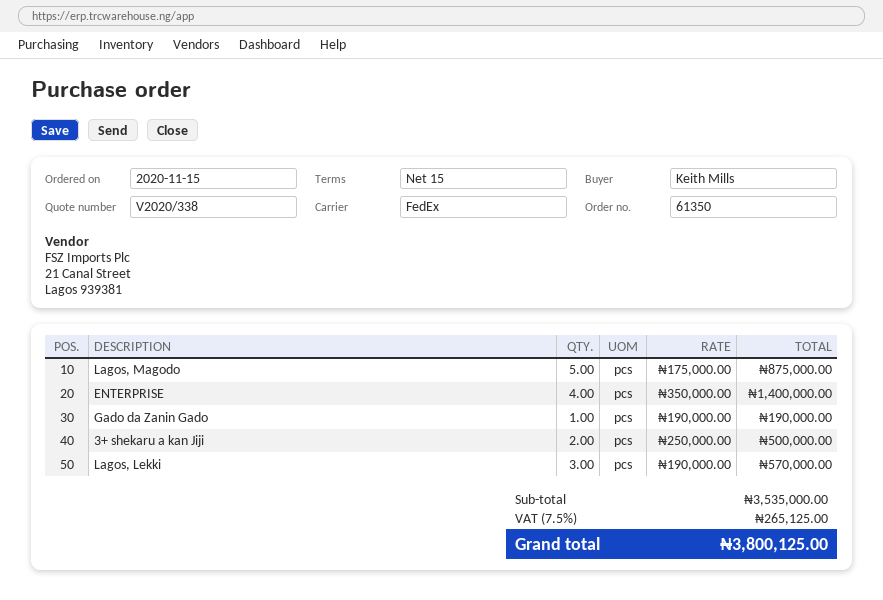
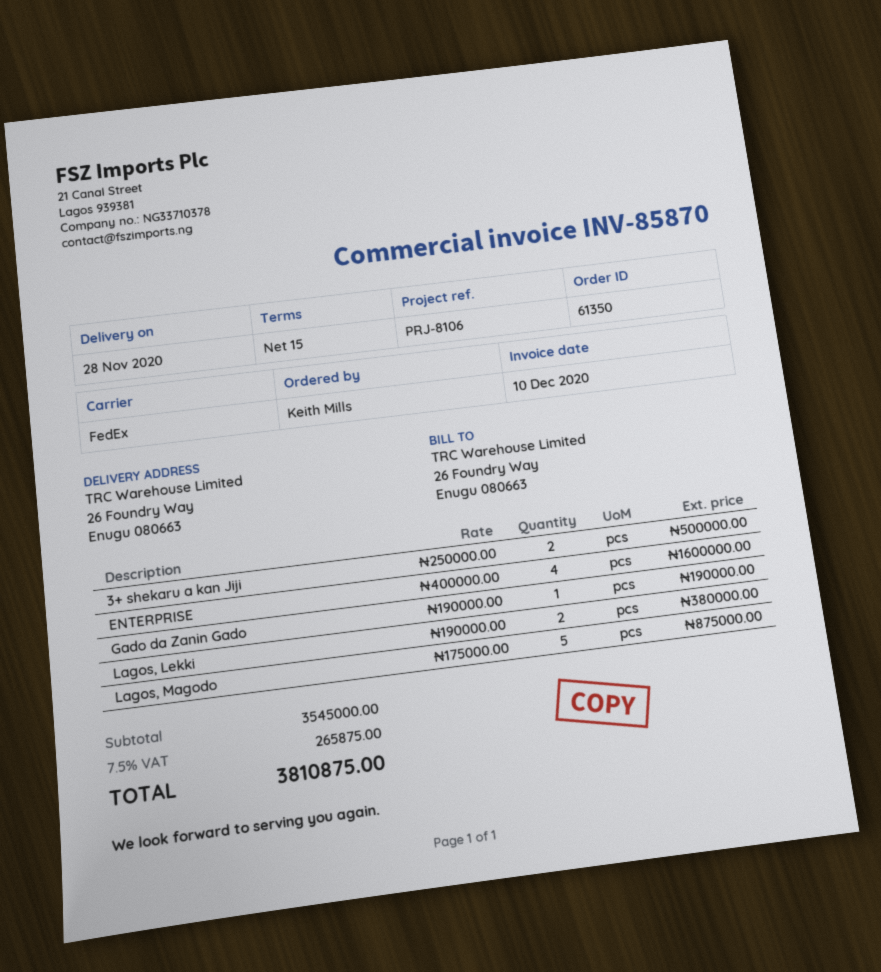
ENTERPRISE: 4 x 350000.00 = 1400000.00 -> 4 x 400000.00 = 1600000.00
Lagos, Lekki: 3 x 190000.00 = 570000.00 -> 2 x 190000.00 = 380000.00
subtotal: 3535000.00 -> 3545000.00
tax: 7.5% = 265125.00 -> 7.5% = 265875.00
total: 3800125.00 -> 3810875.00

